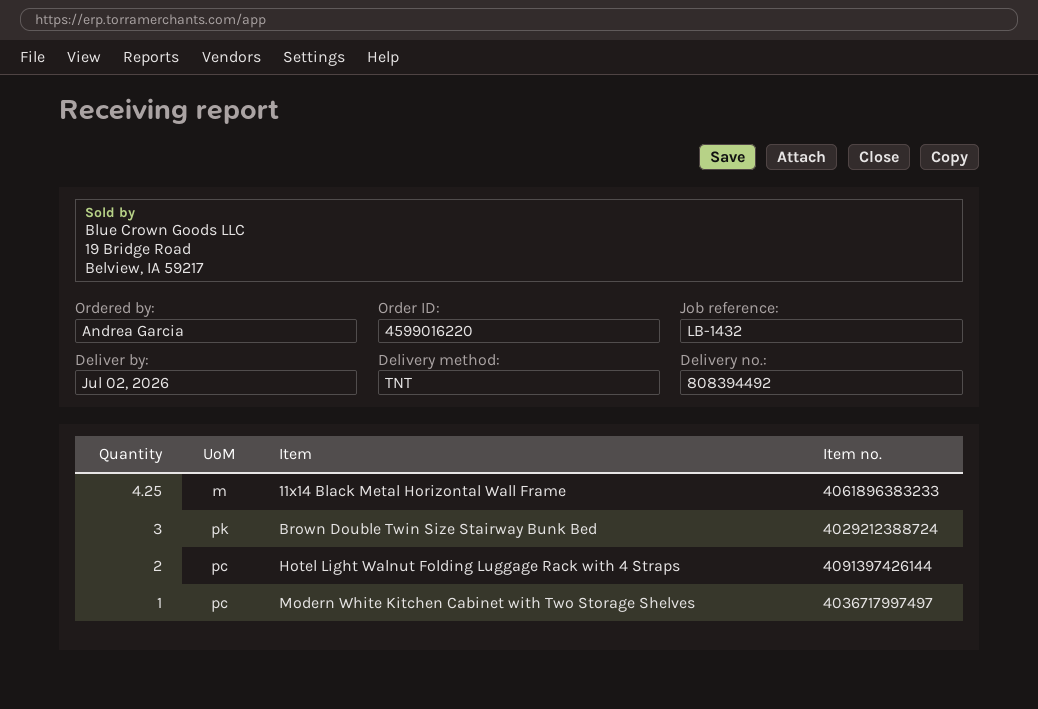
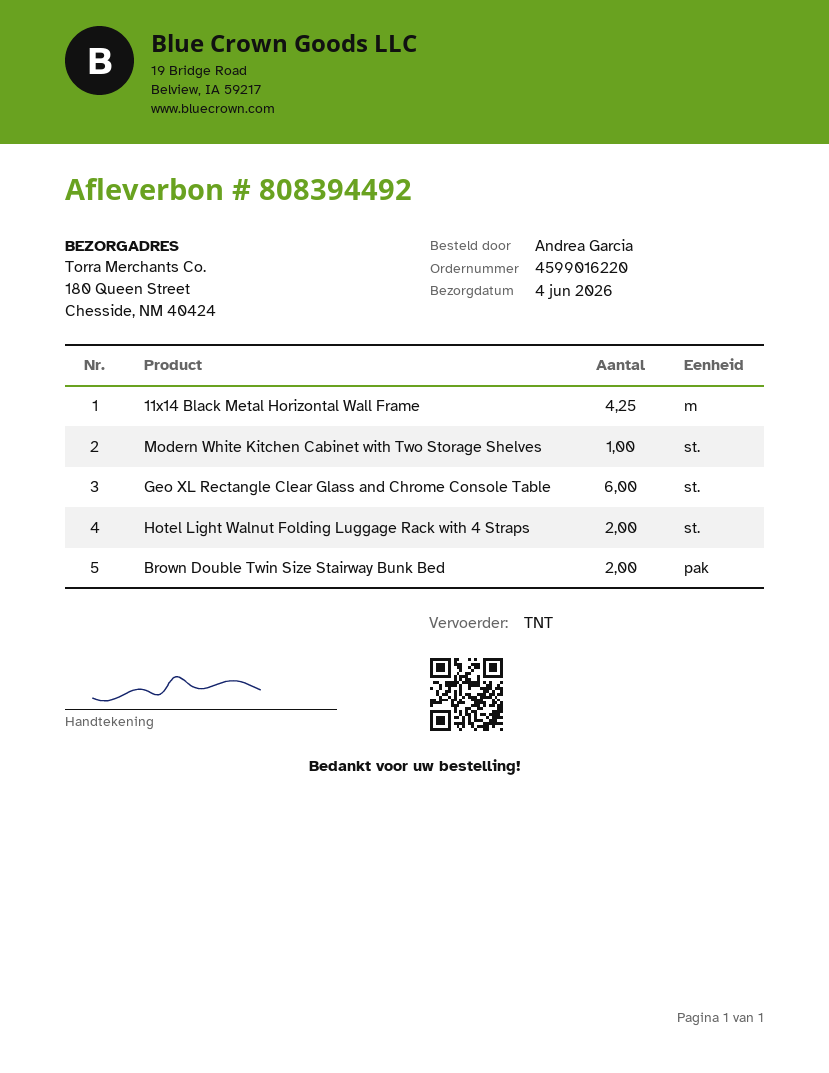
delivery date: 2026-07-02 -> 2026-06-04
Brown Double Twin Size Stairway Bunk Bed: 3 -> 2
Geo XL Rectangle Clear Glass and Chrome Console Table: none -> 6

